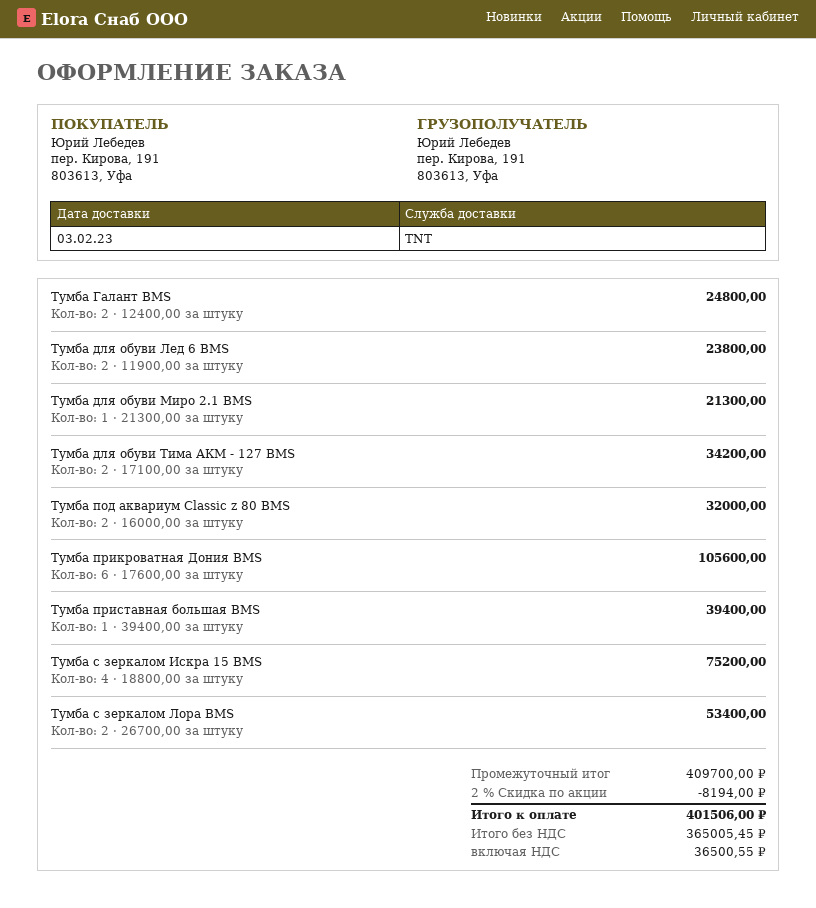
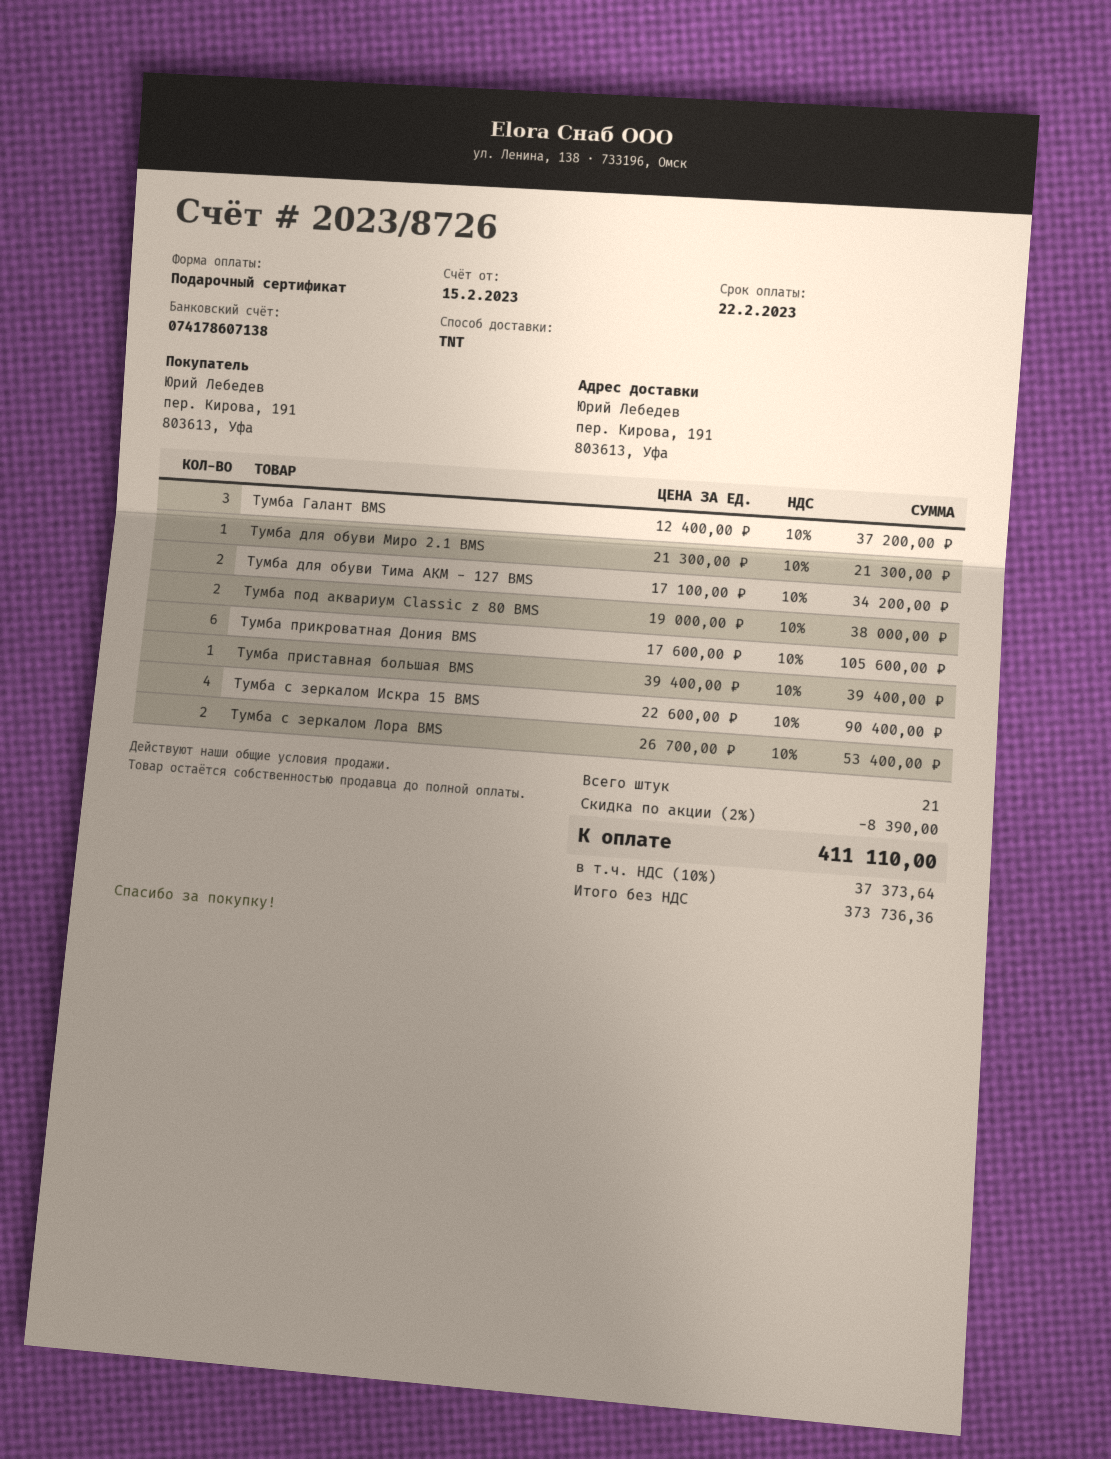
Тумба Галант BMS: 2 x 12400.00 = 24800.00 -> 3 x 12400.00 = 37200.00
Тумба для обуви Лед 6 BMS: 2 x 11900.00 = 23800.00 -> none
Тумба под аквариум Classic z 80 BMS: 2 x 16000.00 = 32000.00 -> 2 x 19000.00 = 38000.00
Тумба с зеркалом Искра 15 BMS: 4 x 18800.00 = 75200.00 -> 4 x 22600.00 = 90400.00
discount: 2% = 8194.00 -> 2% = 8390.00
net: 365005.45 -> 373736.36
tax: 36500.55 -> 37373.64
total: 401506.00 -> 411110.00

